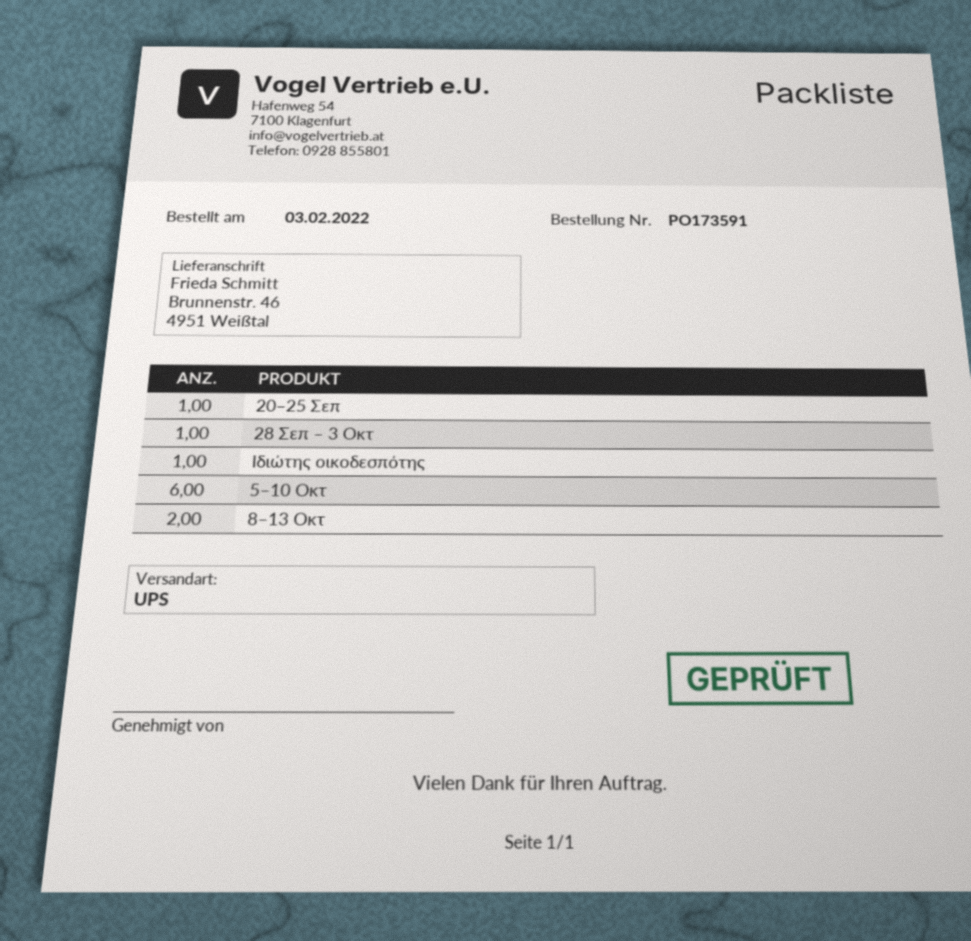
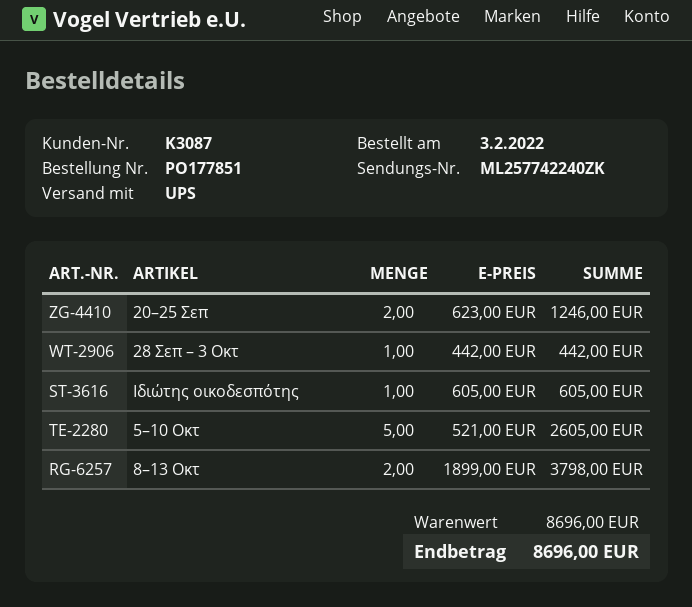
order number: PO173591 -> PO177851
20–25 Σεπ: 1 -> 2
5–10 Οκτ: 6 -> 5

